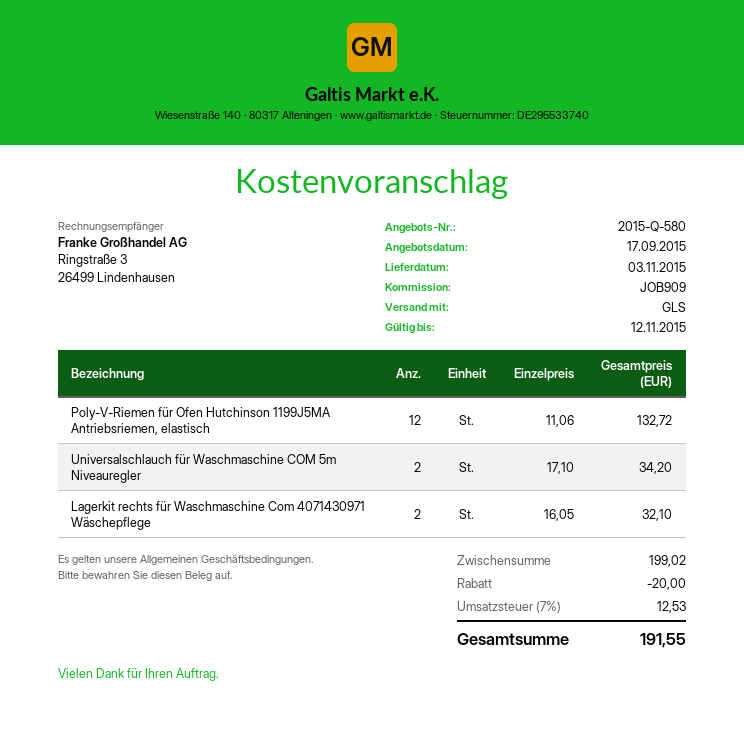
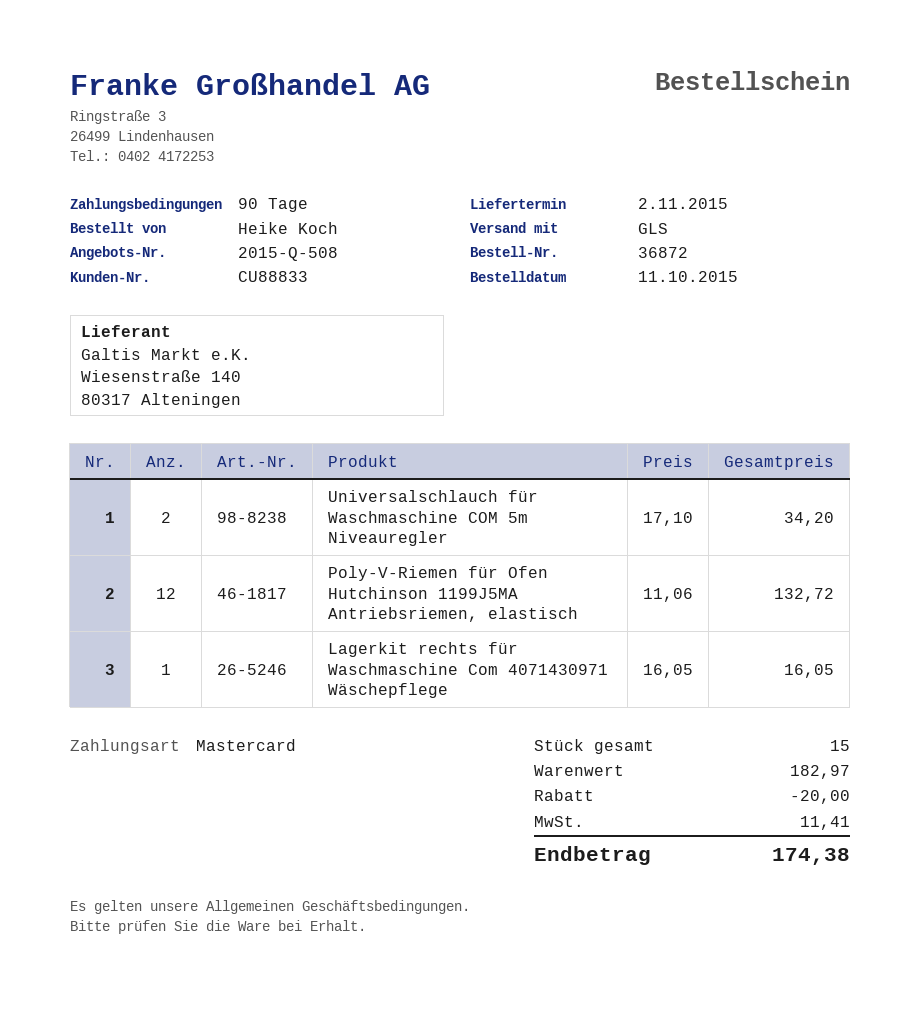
quote number: 2015-Q-580 -> 2015-Q-508
delivery date: 2015-11-03 -> 2015-11-02
Lagerkit rechts für Waschmaschine Com 4071430971 Wäschepflege: 2 x 16.05 = 32.10 -> 1 x 16.05 = 16.05
subtotal: 199.02 -> 182.97
tax: 12.53 -> 11.41
total: 191.55 -> 174.38

